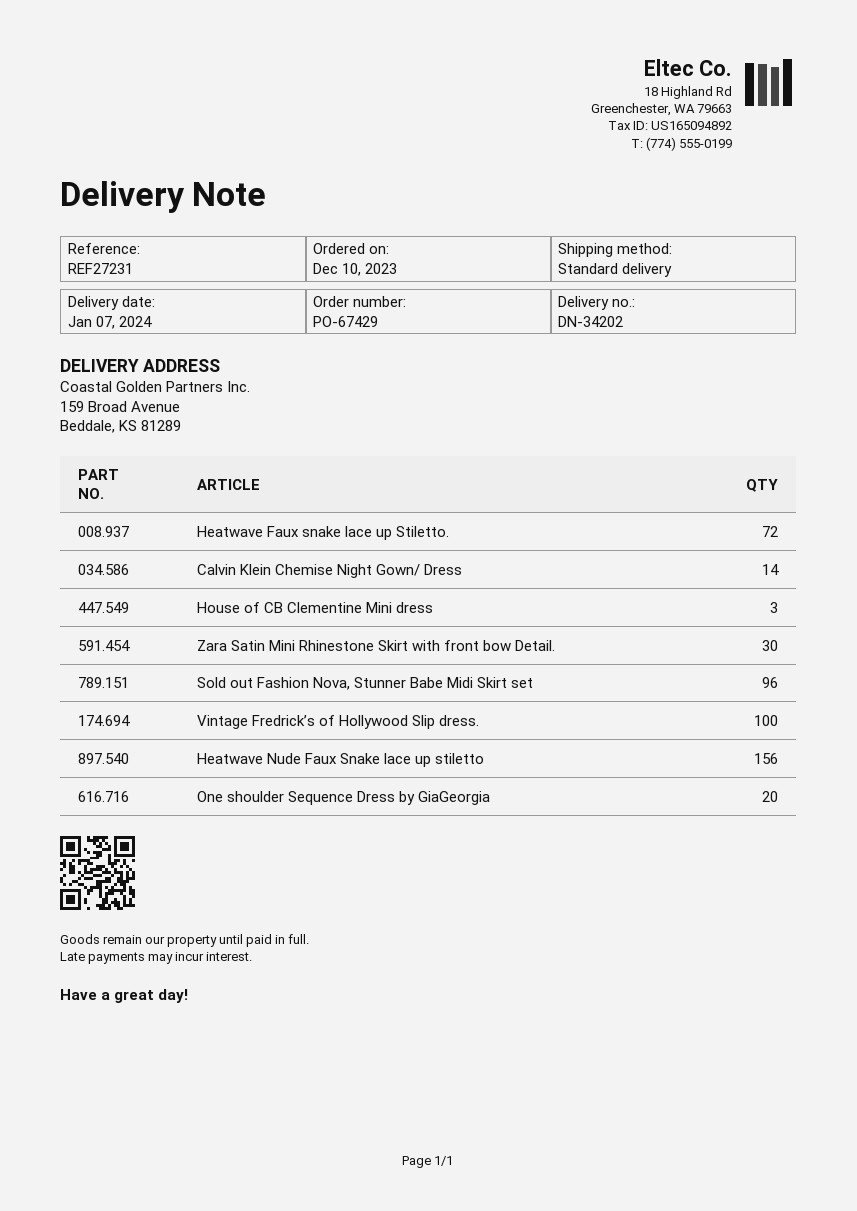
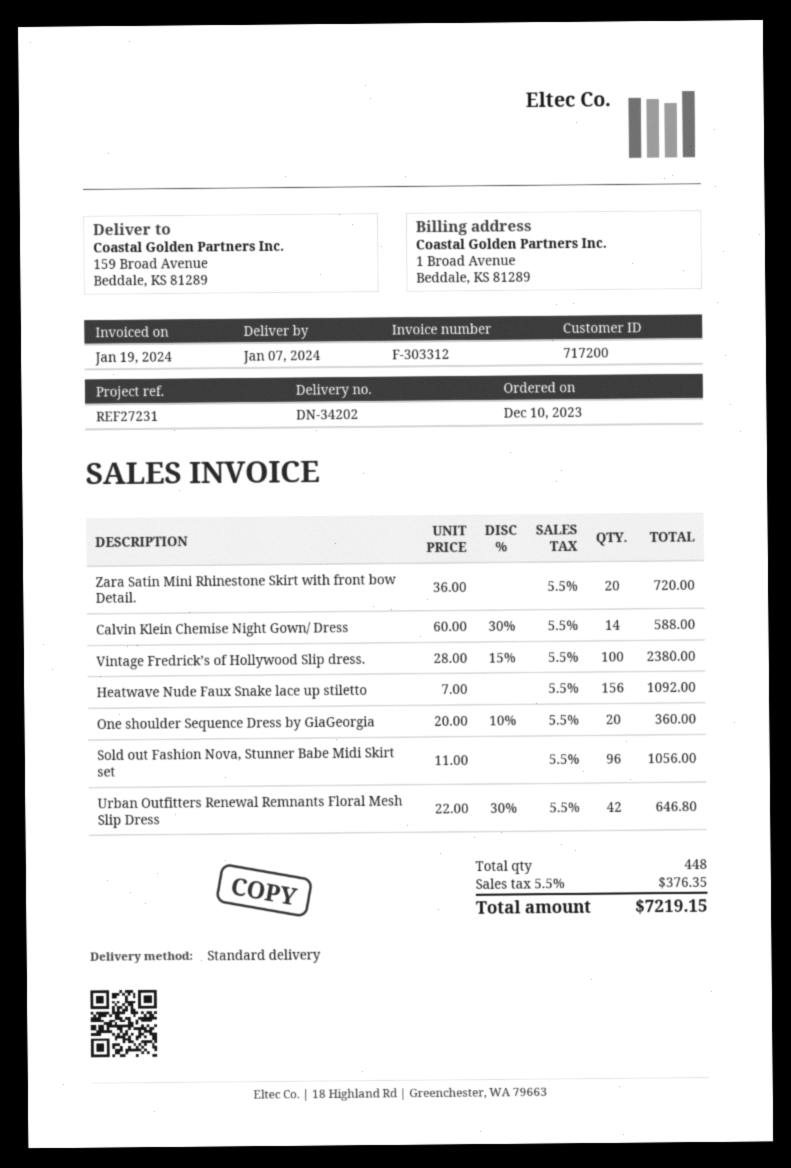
Heatwave Faux snake lace up Stiletto.: 72 -> none
House of CB Clementine Mini dress: 3 -> none
Zara Satin Mini Rhinestone Skirt with front bow Detail.: 30 -> 20
Urban Outfitters Renewal Remnants Floral Mesh Slip Dress: none -> 42

